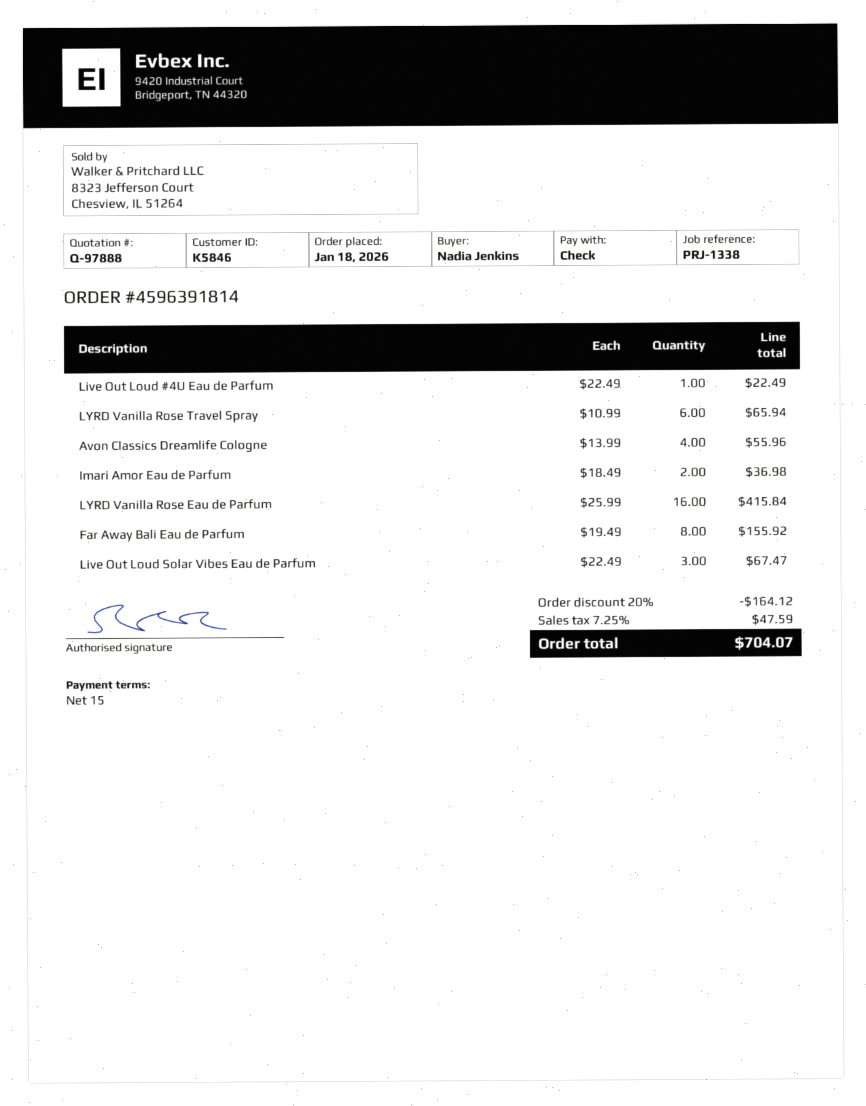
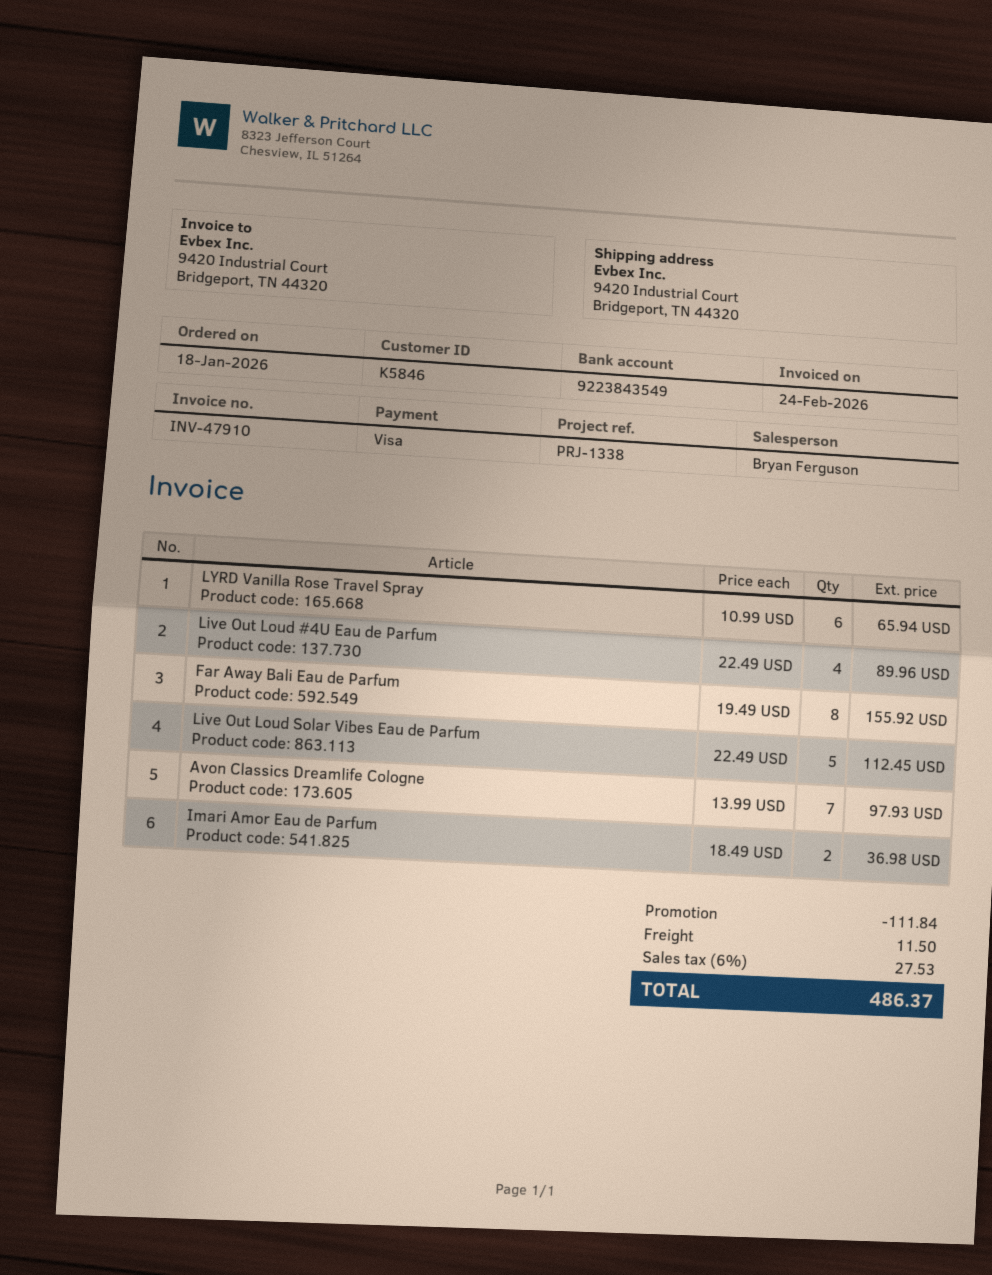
payment method: cheque -> Visa
Live Out Loud #4U Eau de Parfum: 1 x 22.49 = 22.49 -> 4 x 22.49 = 89.96
Avon Classics Dreamlife Cologne: 4 x 13.99 = 55.96 -> 7 x 13.99 = 97.93
LYRD Vanilla Rose Eau de Parfum: 16 x 25.99 = 415.84 -> none
Live Out Loud Solar Vibes Eau de Parfum: 3 x 22.49 = 67.47 -> 5 x 22.49 = 112.45
discount: 164.12 -> 111.84
shipping: none -> 11.50
tax: 7.25% = 47.59 -> 6% = 27.53
total: 704.07 -> 486.37

